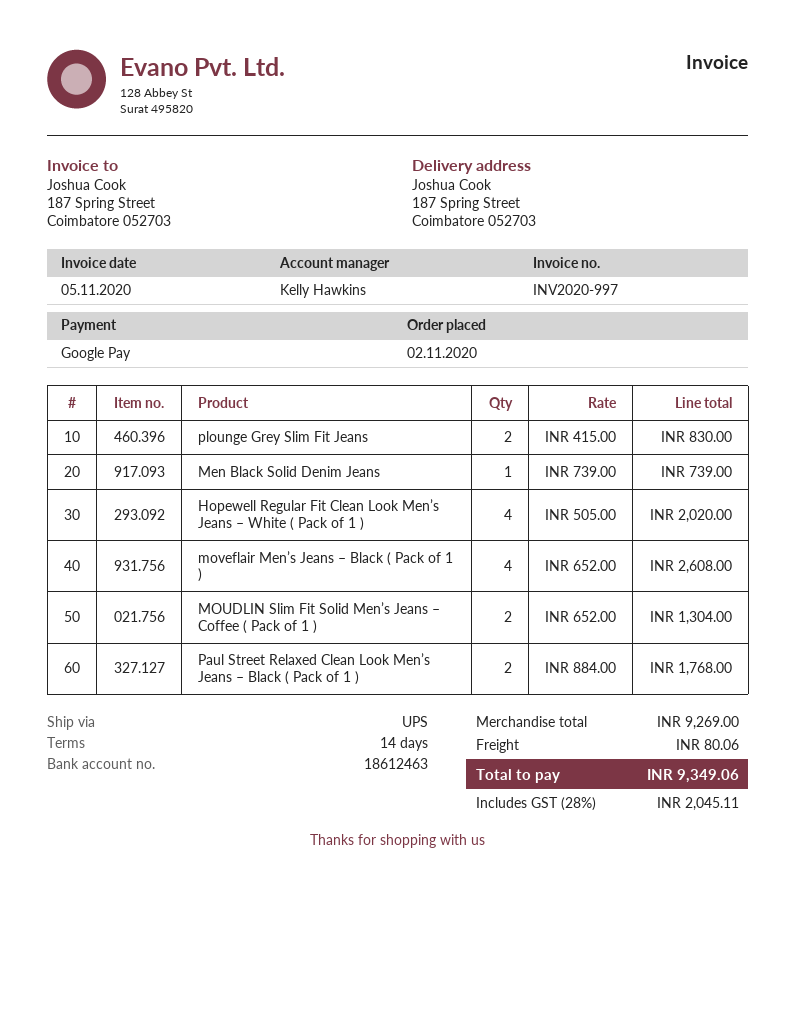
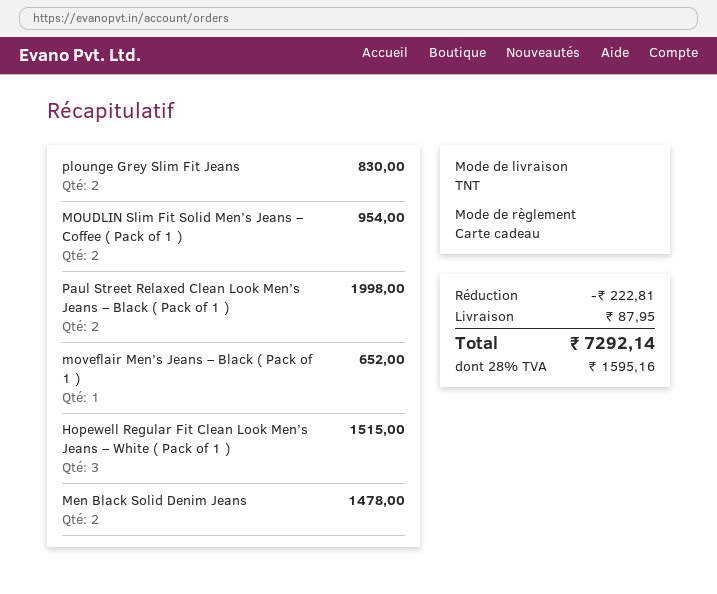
payment method: Google Pay -> gift card
shipping method: UPS -> TNT
Men Black Solid Denim Jeans: 1 for 739.00 -> 2 for 1478.00
Hopewell Regular Fit Clean Look Men’s Jeans – White ( Pack of 1 ): 4 for 2020.00 -> 3 for 1515.00
moveflair Men’s Jeans – Black ( Pack of 1 ): 4 for 2608.00 -> 1 for 652.00
MOUDLIN Slim Fit Solid Men’s Jeans – Coffee ( Pack of 1 ): 2 for 1304.00 -> 2 for 954.00
Paul Street Relaxed Clean Look Men’s Jeans – Black ( Pack of 1 ): 2 for 1768.00 -> 2 for 1998.00
discount: none -> 222.81
shipping: 80.06 -> 87.95
tax: 28% = 2045.11 -> 28% = 1595.16
total: 9349.06 -> 7292.14

